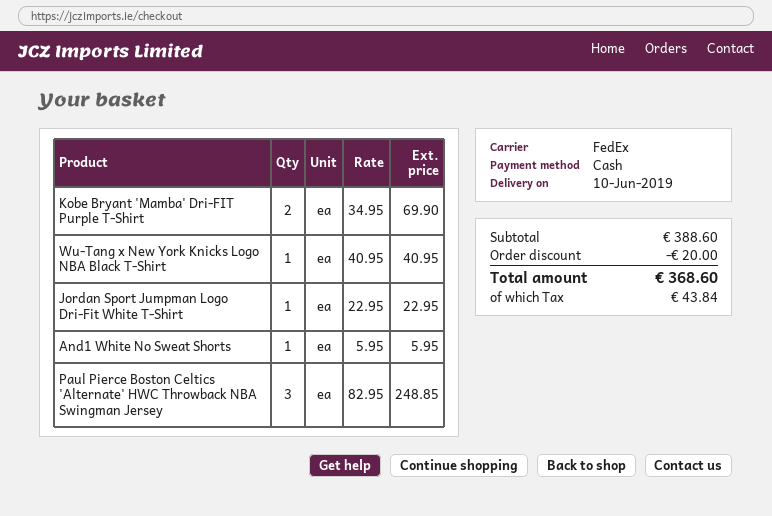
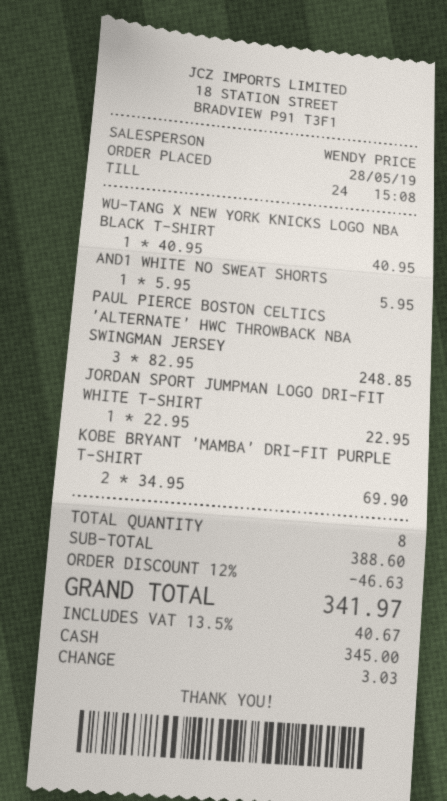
discount: 20.00 -> 46.63
tax: 43.84 -> 40.67
total: 368.60 -> 341.97

